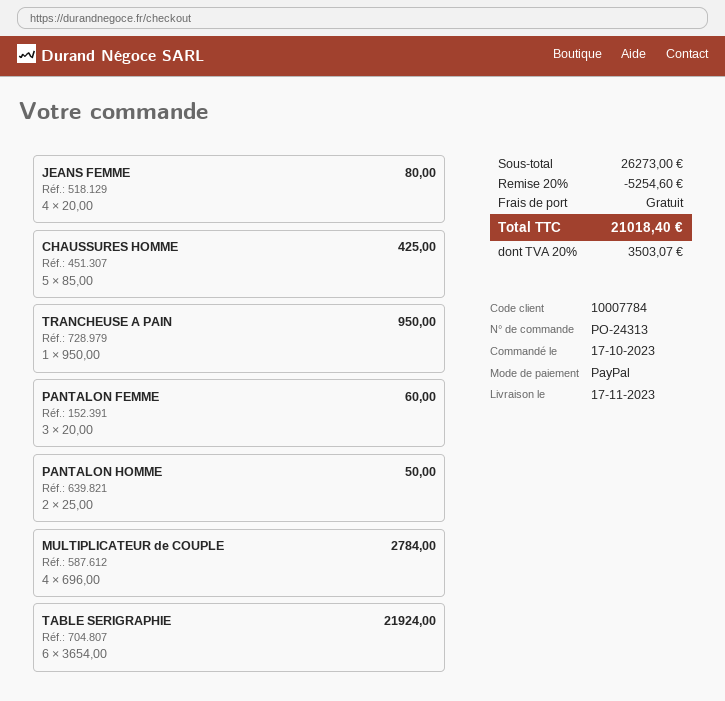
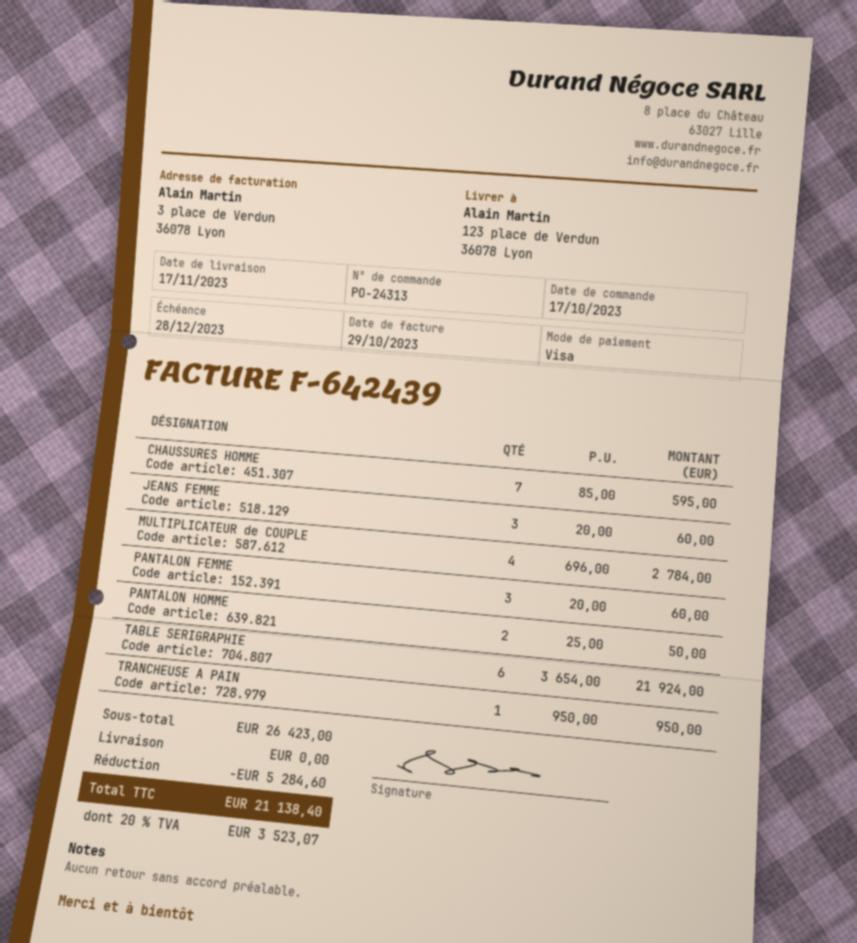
payment method: PayPal -> Visa
JEANS FEMME: 4 x 20.00 = 80.00 -> 3 x 20.00 = 60.00
CHAUSSURES HOMME: 5 x 85.00 = 425.00 -> 7 x 85.00 = 595.00
subtotal: 26273.00 -> 26423.00
discount: 5254.60 -> 5284.60
tax: 20% = 3503.07 -> 20% = 3523.07
total: 21018.40 -> 21138.40

